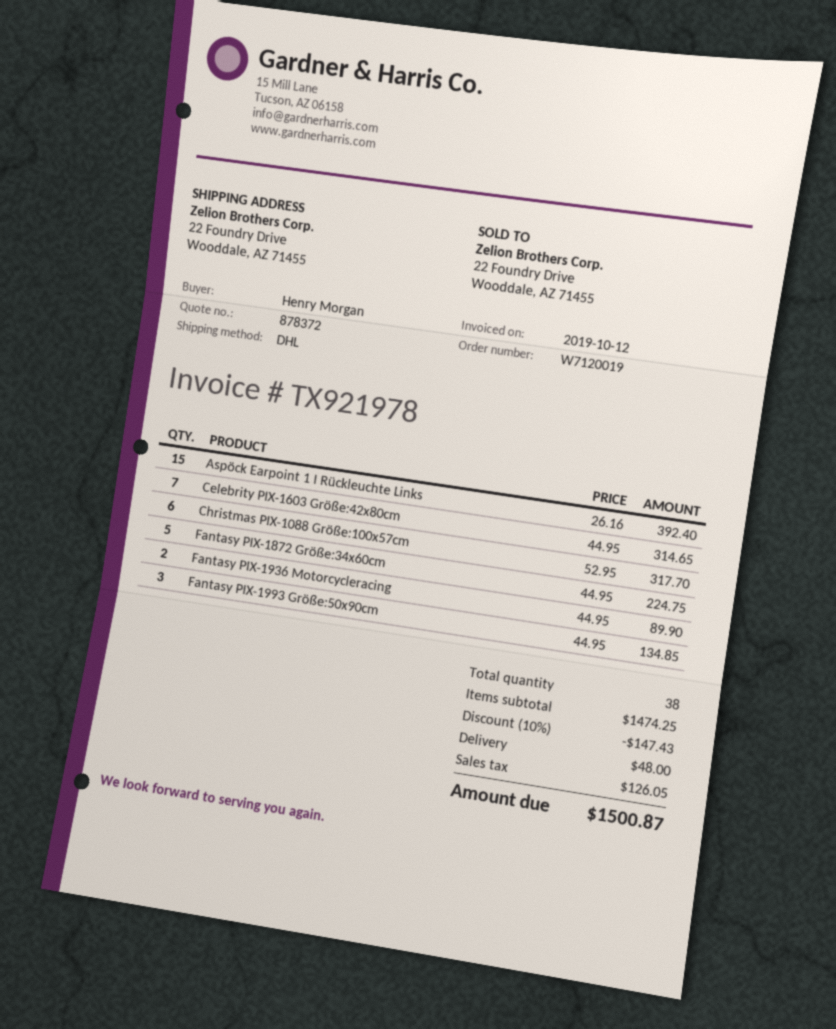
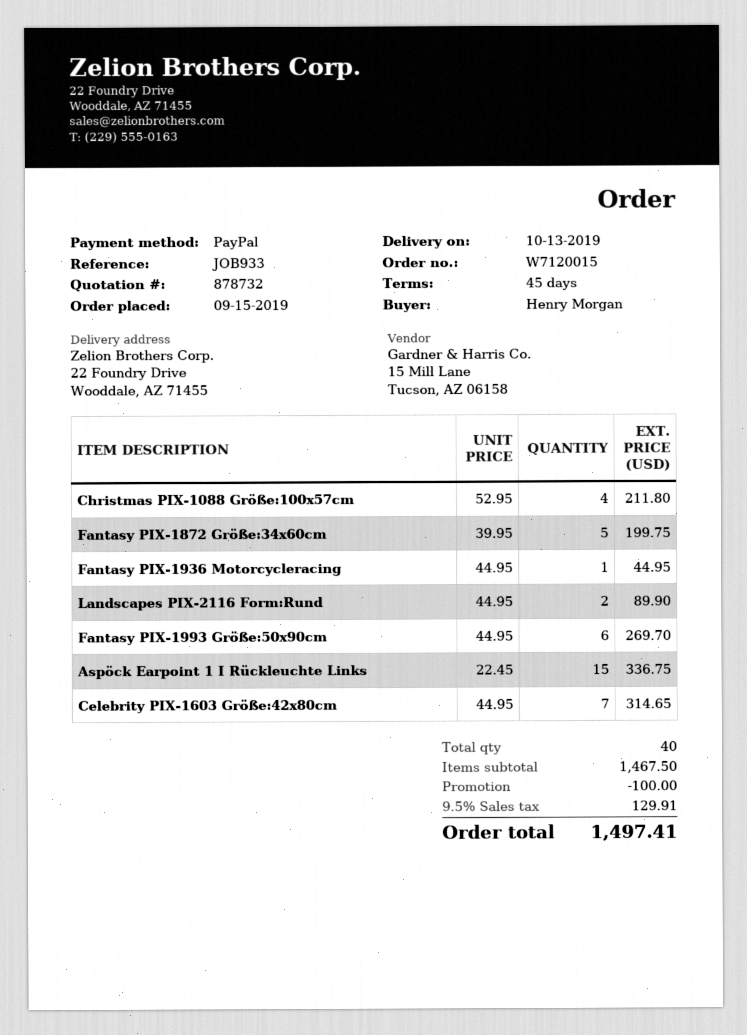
quote number: 878372 -> 878732
order number: W7120019 -> W7120015
Aspöck Earpoint 1 I Rückleuchte Links: 15 x 26.16 = 392.40 -> 15 x 22.45 = 336.75
Christmas PIX-1088 Größe:100x57cm: 6 x 52.95 = 317.70 -> 4 x 52.95 = 211.80
Fantasy PIX-1872 Größe:34x60cm: 5 x 44.95 = 224.75 -> 5 x 39.95 = 199.75
Fantasy PIX-1936 Motorcycleracing: 2 x 44.95 = 89.90 -> 1 x 44.95 = 44.95
Fantasy PIX-1993 Größe:50x90cm: 3 x 44.95 = 134.85 -> 6 x 44.95 = 269.70
Landscapes PIX-2116 Form:Rund: none -> 2 x 44.95 = 89.90
total quantity: 38 -> 40
subtotal: 1474.25 -> 1467.50
discount: 147.43 -> 100.00
shipping: 48.00 -> none
tax: 126.05 -> 129.91
total: 1500.87 -> 1497.41

